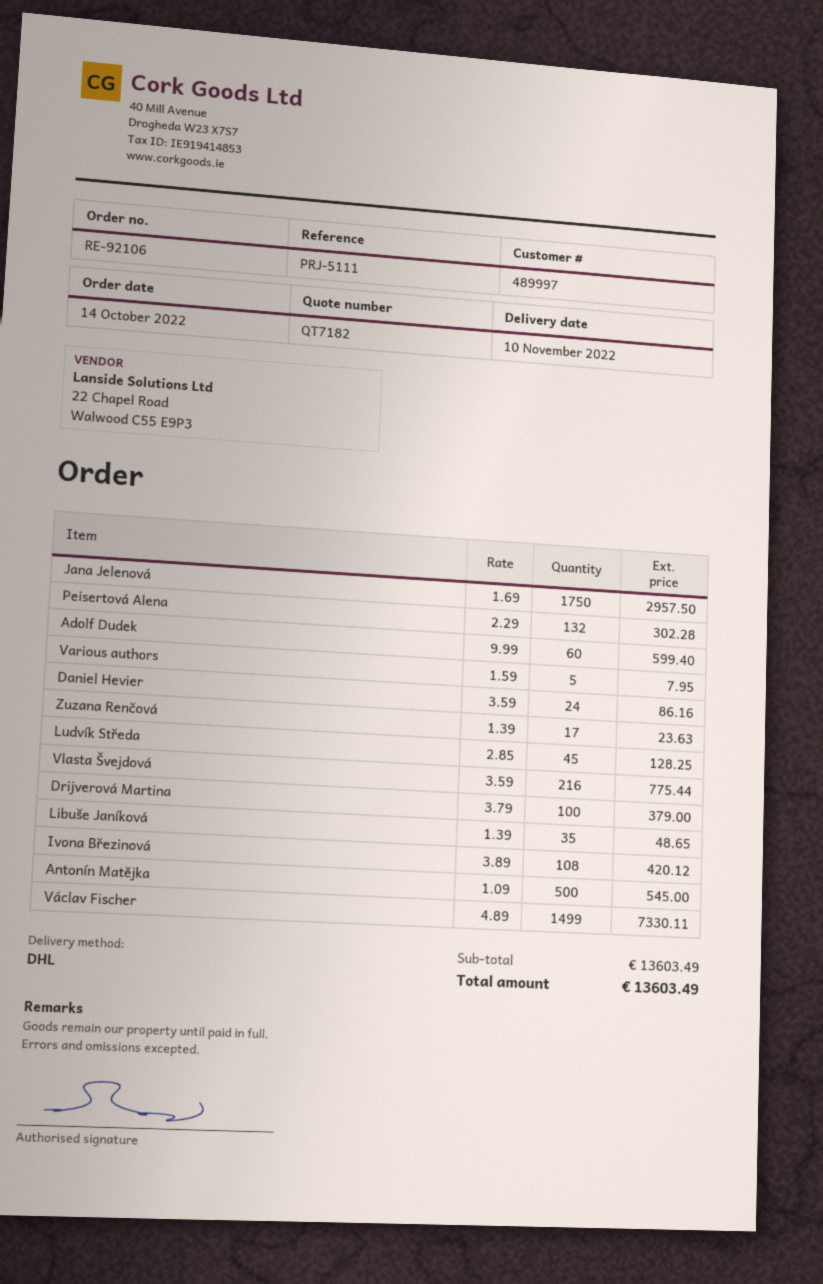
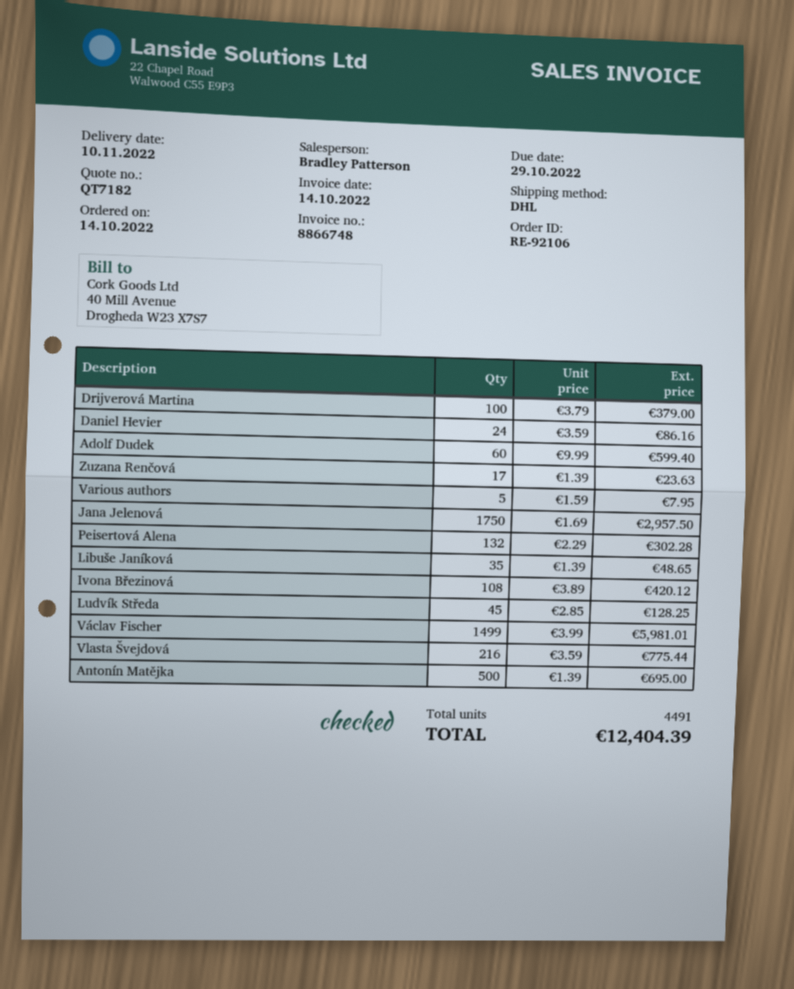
Antonín Matějka: 500 x 1.09 = 545.00 -> 500 x 1.39 = 695.00
Václav Fischer: 1499 x 4.89 = 7330.11 -> 1499 x 3.99 = 5981.01
total: 13603.49 -> 12404.39

